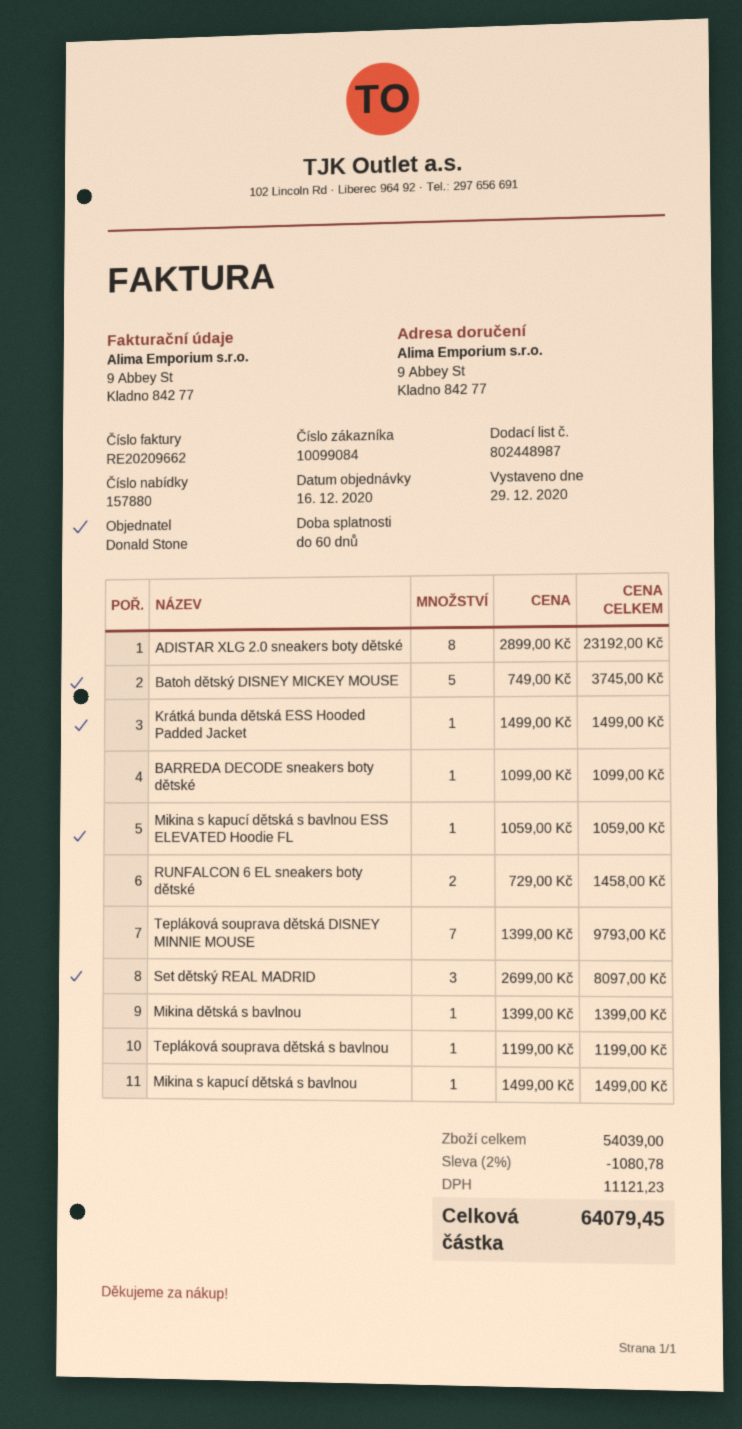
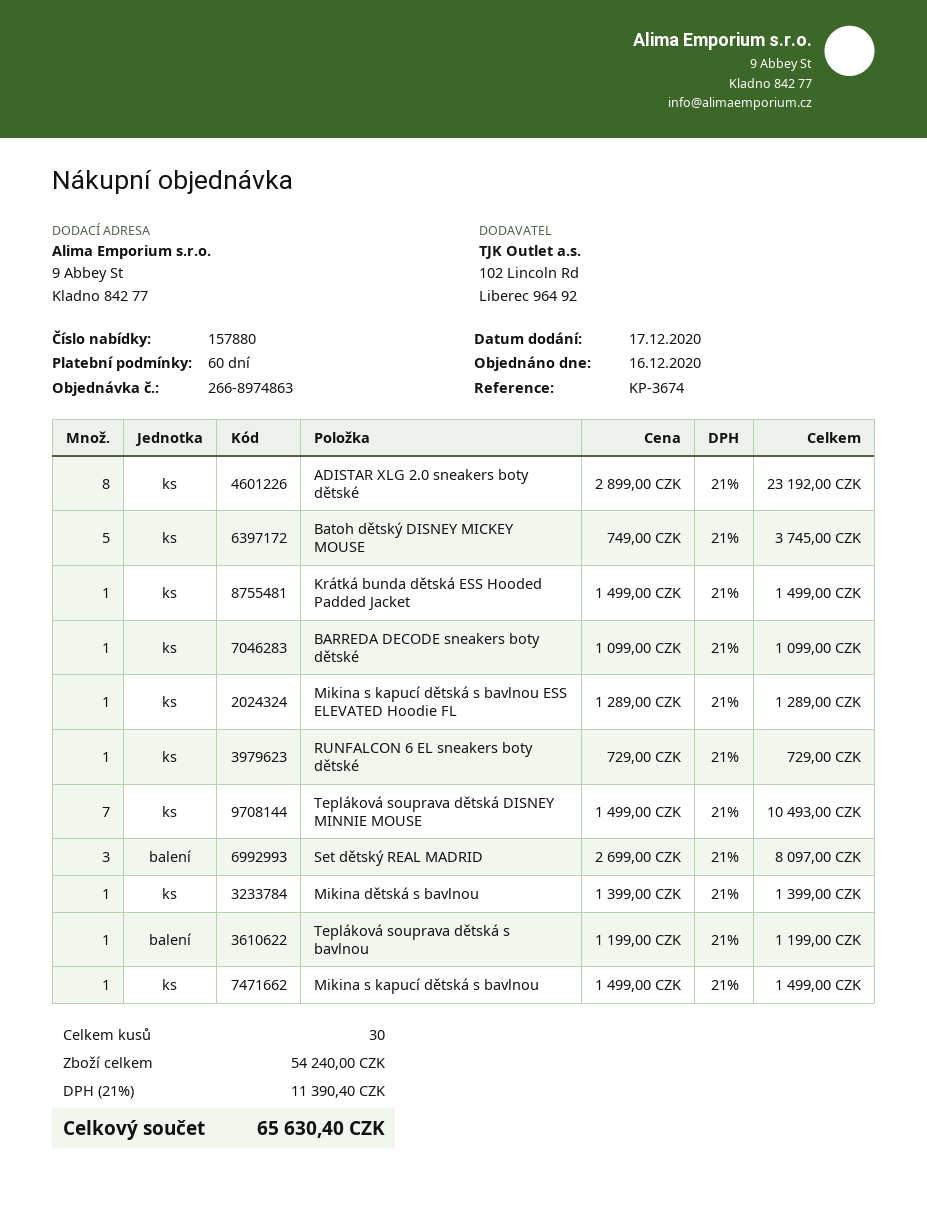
Mikina s kapucí dětská s bavlnou ESS ELEVATED Hoodie FL: 1 x 1059.00 = 1059.00 -> 1 x 1289.00 = 1289.00
RUNFALCON 6 EL sneakers boty dětské: 2 x 729.00 = 1458.00 -> 1 x 729.00 = 729.00
Tepláková souprava dětská DISNEY MINNIE MOUSE: 7 x 1399.00 = 9793.00 -> 7 x 1499.00 = 10493.00
subtotal: 54039.00 -> 54240.00
discount: 2% = 1080.78 -> none
tax: 11121.23 -> 11390.40
total: 64079.45 -> 65630.40

